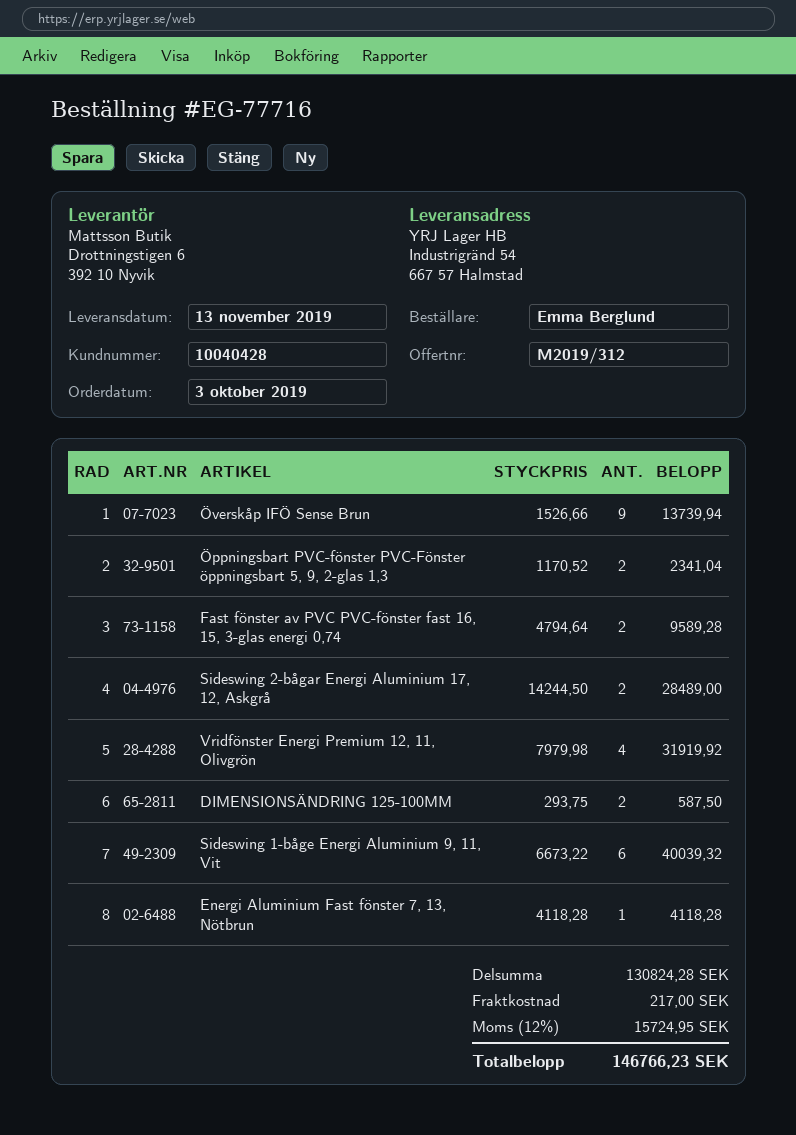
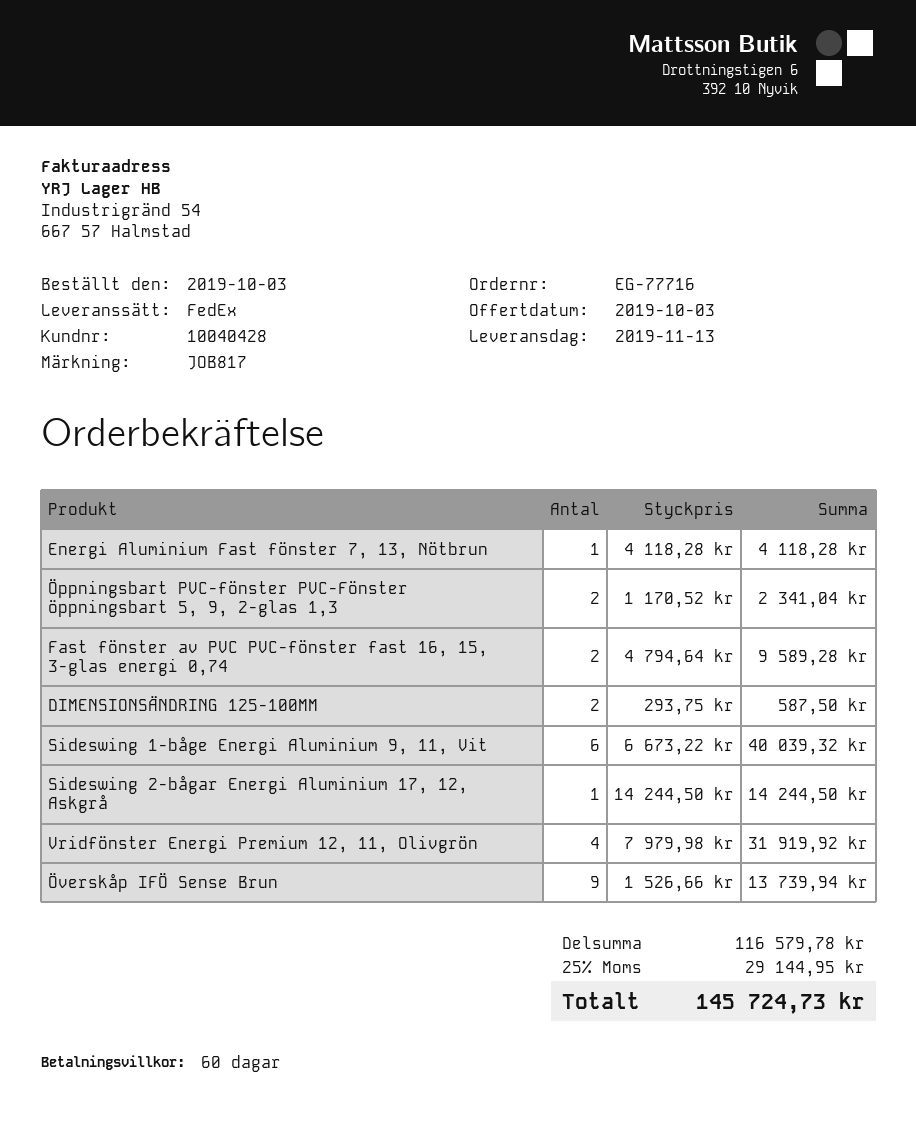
Sideswing 2-bågar Energi Aluminium 17, 12, Askgrå: 2 x 14244.50 = 28489.00 -> 1 x 14244.50 = 14244.50
subtotal: 130824.28 -> 116579.78
shipping: 217.00 -> none
tax: 12% = 15724.95 -> 25% = 29144.95
total: 146766.23 -> 145724.73

